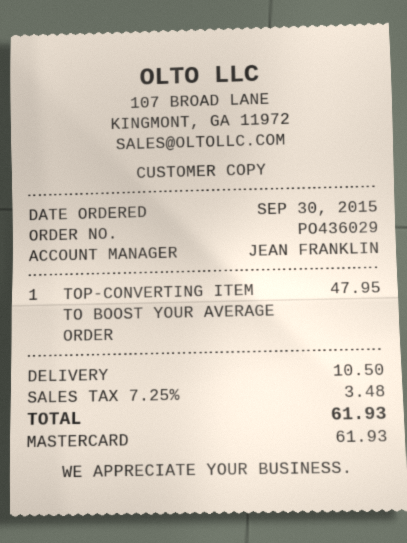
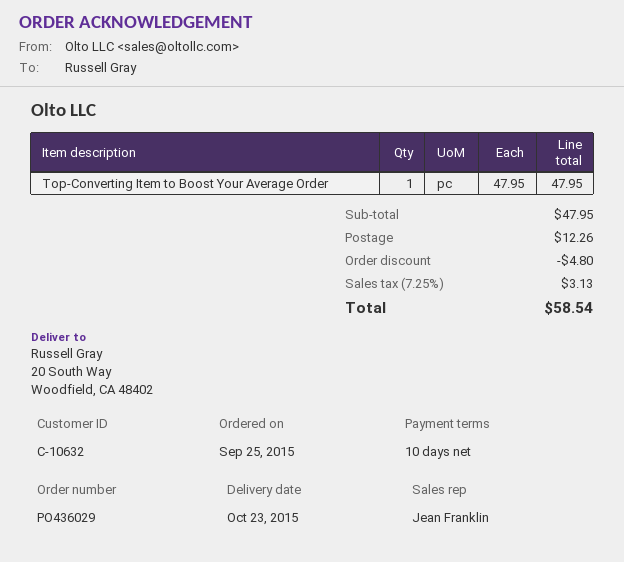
order date: 2015-09-30 -> 2015-09-25
discount: none -> 4.80
shipping: 10.50 -> 12.26
tax: 7.25% = 3.48 -> 7.25% = 3.13
total: 61.93 -> 58.54

